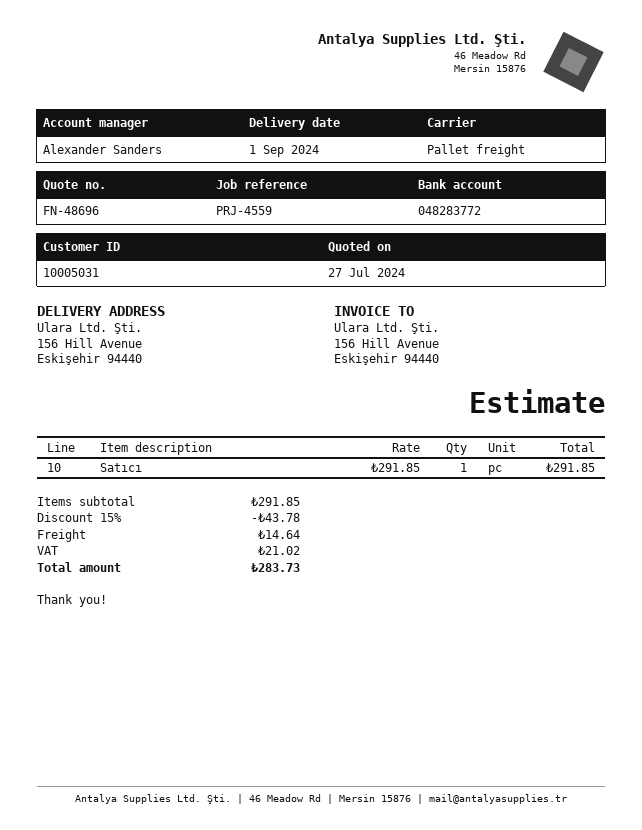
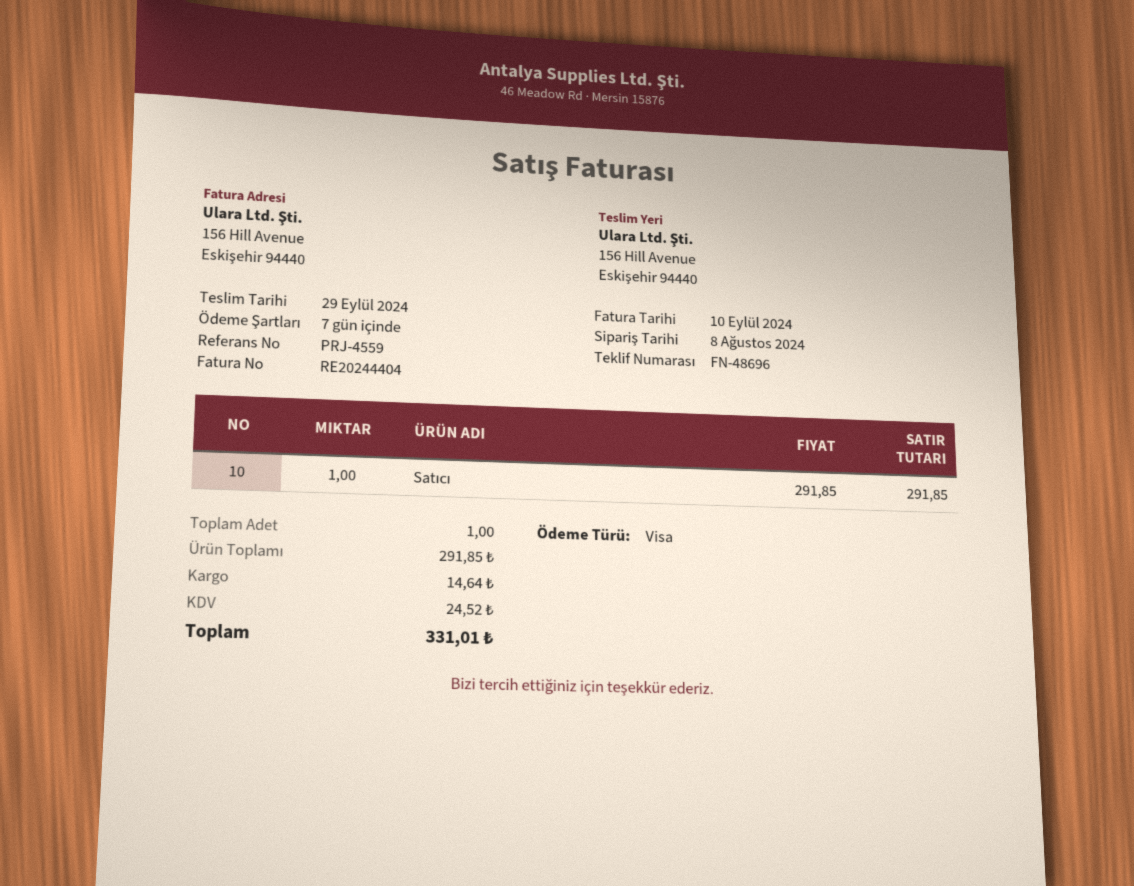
delivery date: 2024-09-01 -> 2024-09-29
discount: 15% = 43.78 -> none
tax: 21.02 -> 24.52
total: 283.73 -> 331.01

